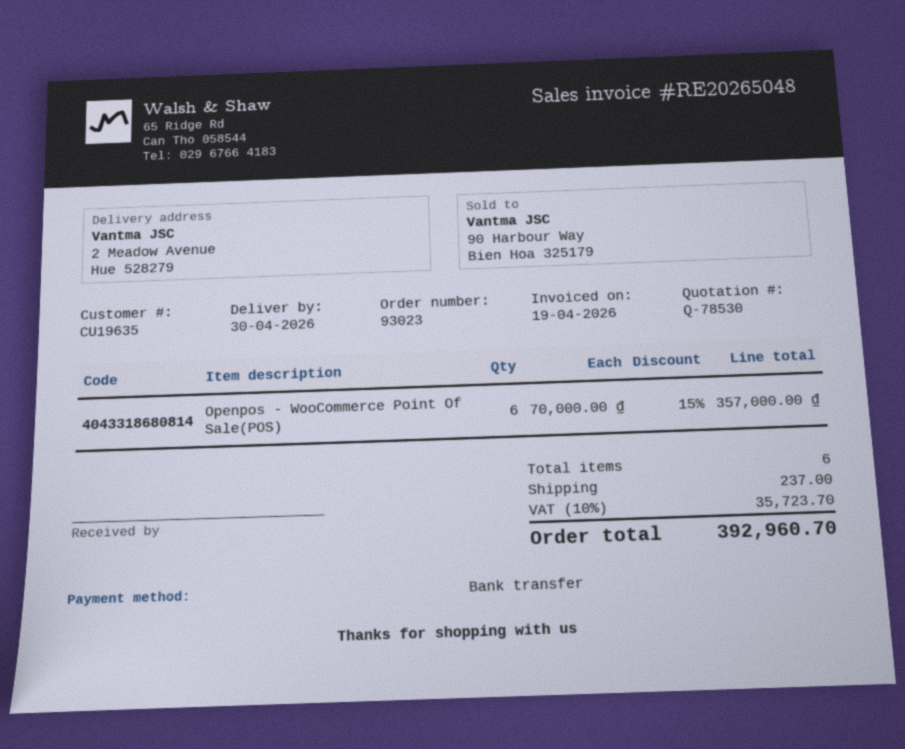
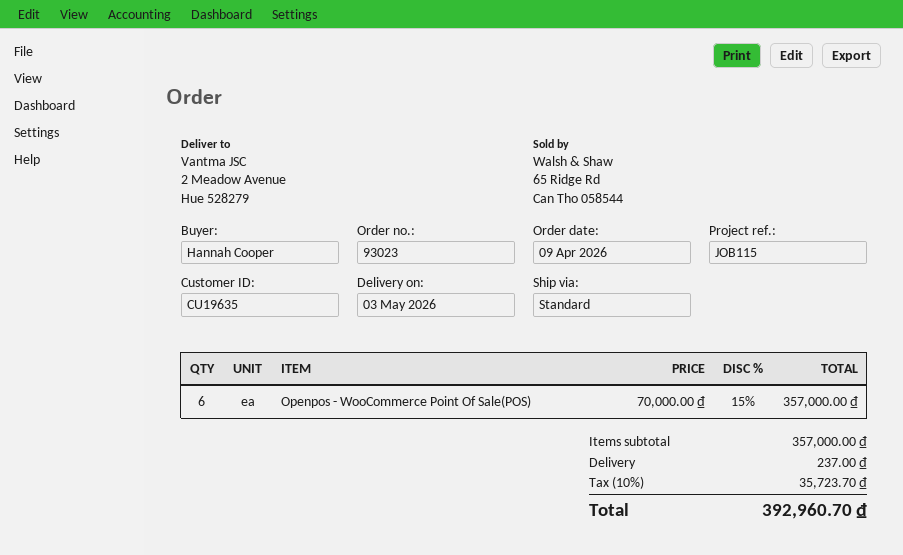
delivery date: 2026-04-30 -> 2026-05-03

